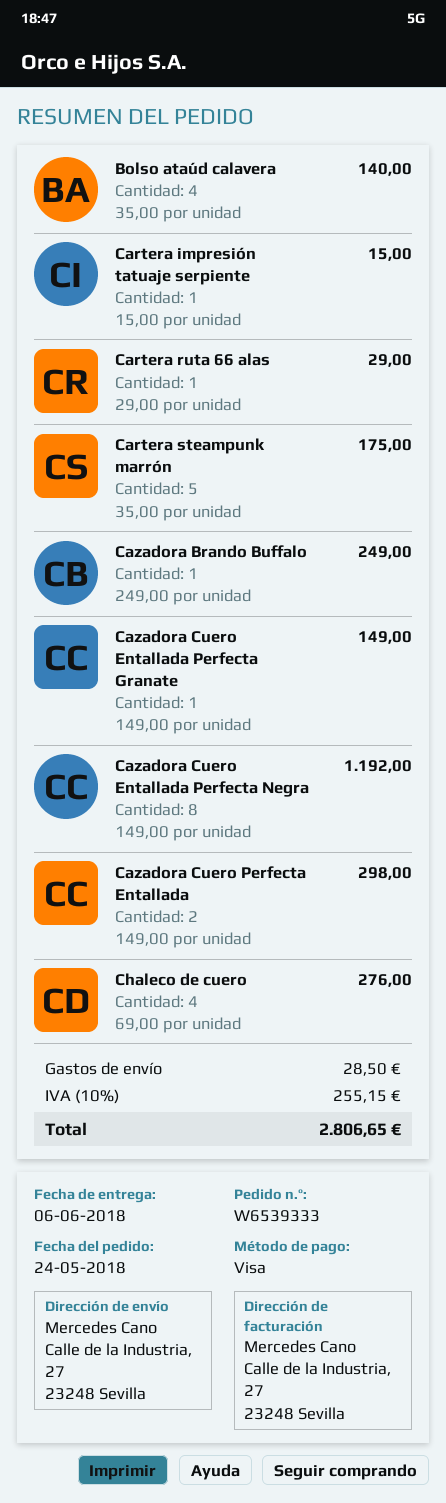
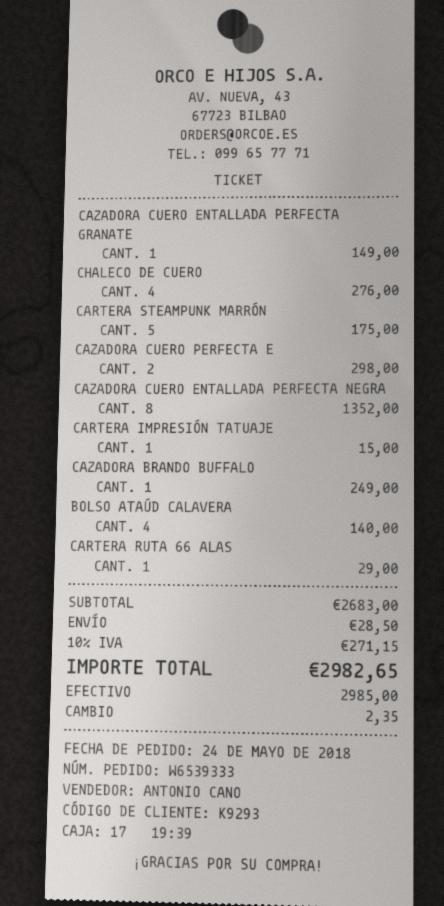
payment method: Visa -> cash
Cazadora Cuero Entallada Perfecta Negra: 8 for 1192.00 -> 8 for 1352.00
tax: 10% = 255.15 -> 10% = 271.15
total: 2806.65 -> 2982.65

